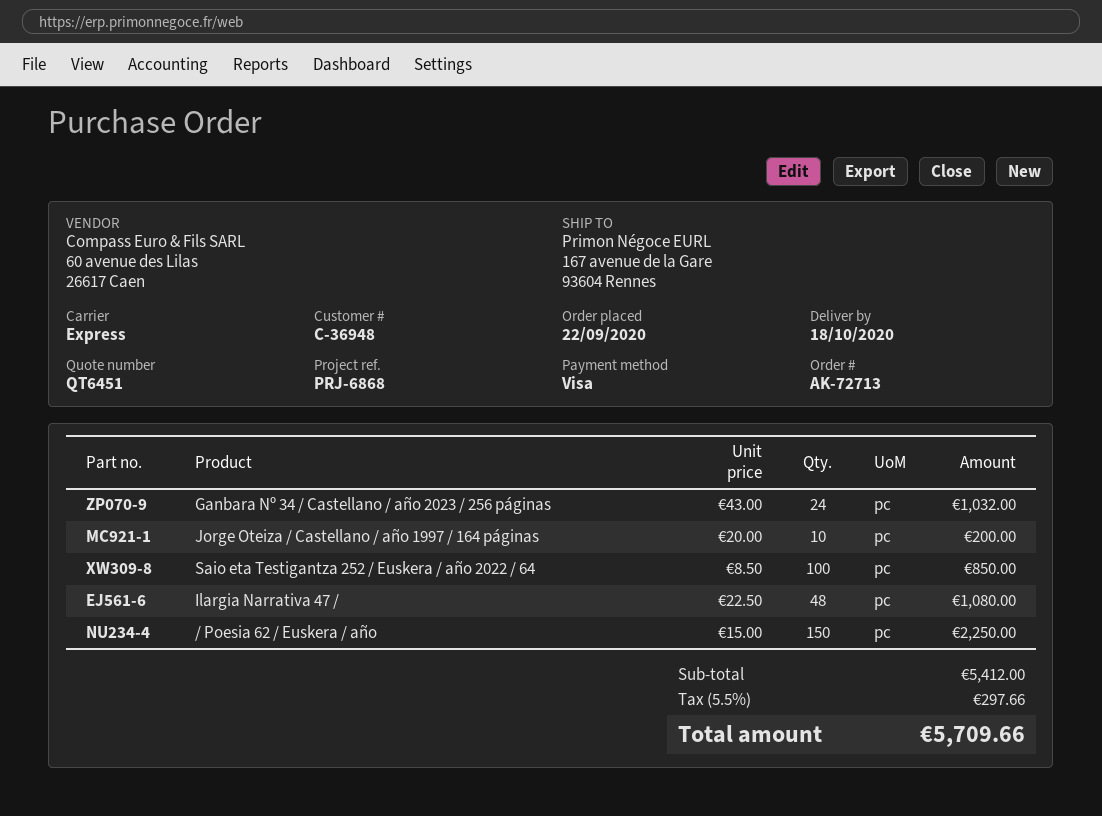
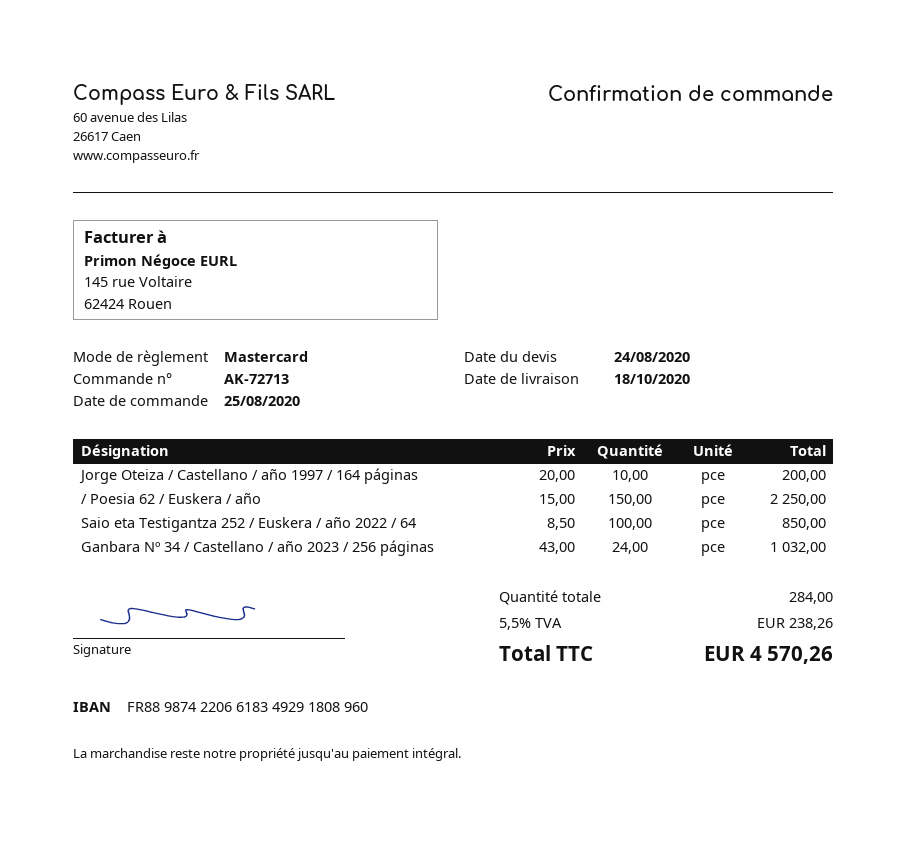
order date: 2020-09-22 -> 2020-08-25
payment method: Visa -> Mastercard
Ilargia Narrativa 47 /: 48 x 22.50 = 1080.00 -> none
tax: 5.5% = 297.66 -> 5.5% = 238.26
total: 5709.66 -> 4570.26

